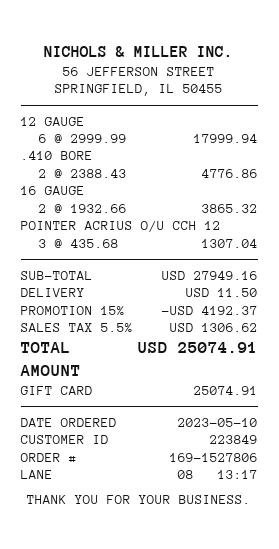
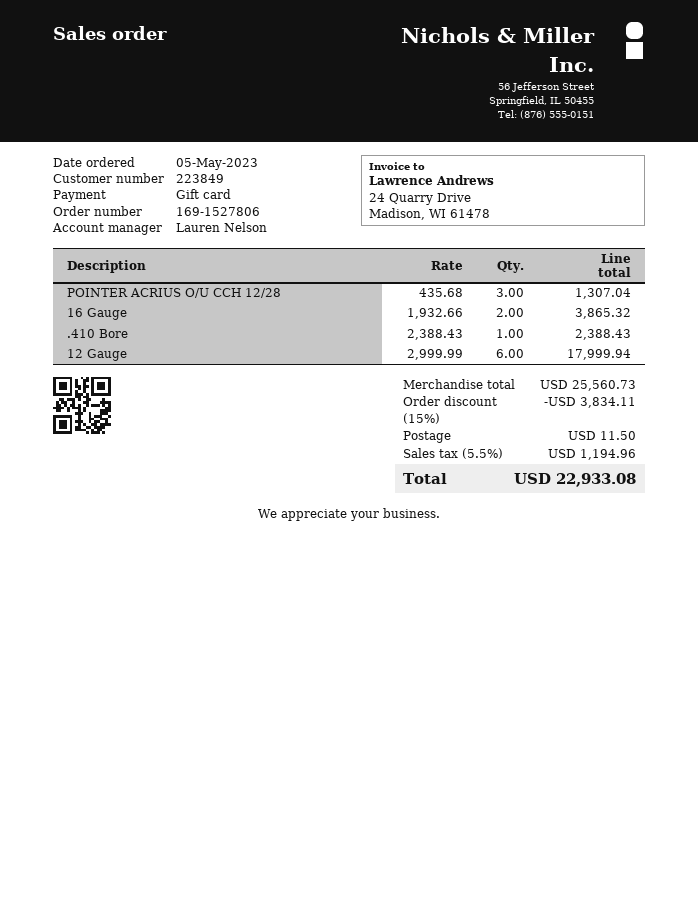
order date: 2023-05-10 -> 2023-05-05
.410 BORE: 2 x 2388.43 = 4776.86 -> 1 x 2388.43 = 2388.43
subtotal: 27949.16 -> 25560.73
discount: 15% = 4192.37 -> 15% = 3834.11
tax: 5.5% = 1306.62 -> 5.5% = 1194.96
total: 25074.91 -> 22933.08

